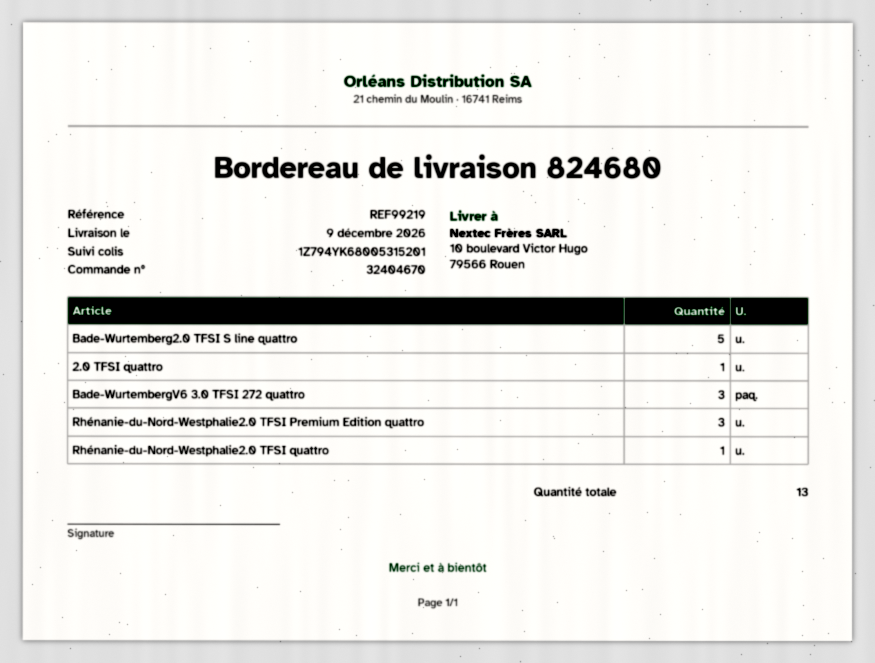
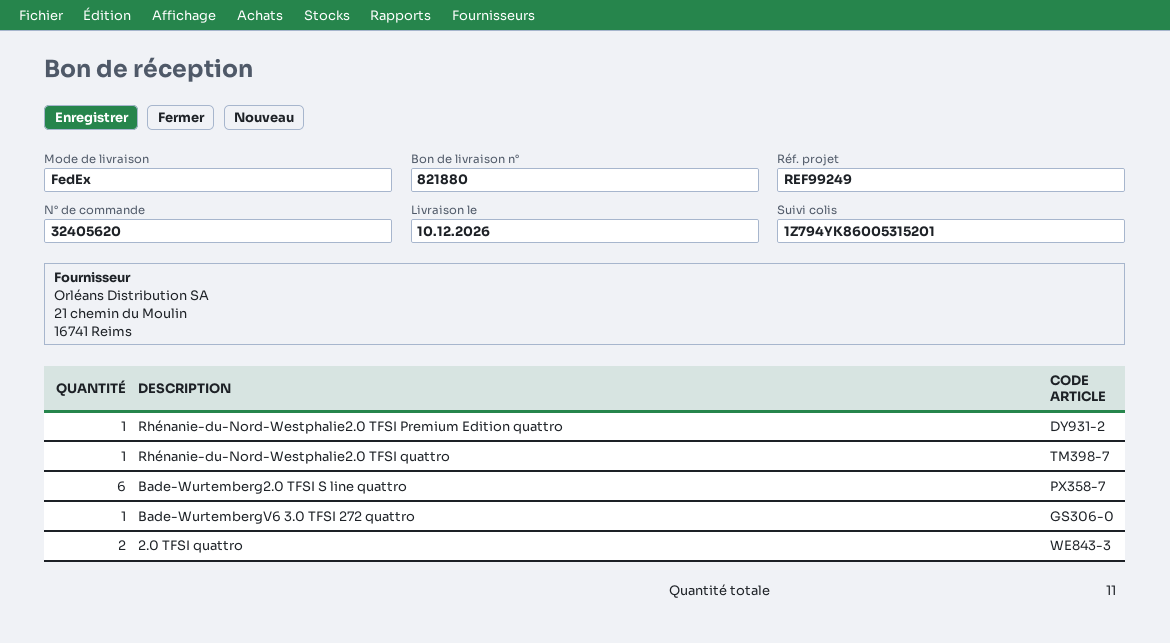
order number: 32404670 -> 32405620
delivery note number: 824680 -> 821880
delivery date: 2026-12-09 -> 2026-12-10
reference: REF99219 -> REF99249
tracking number: 1Z794YK68005315201 -> 1Z794YK86005315201
Bade-Wurtemberg2.0 TFSI S line quattro: 5 -> 6
2.0 TFSI quattro: 1 -> 2
Bade-WurtembergV6 3.0 TFSI 272 quattro: 3 -> 1
Rhénanie-du-Nord-Westphalie2.0 TFSI Premium Edition quattro: 3 -> 1
total quantity: 13 -> 11

